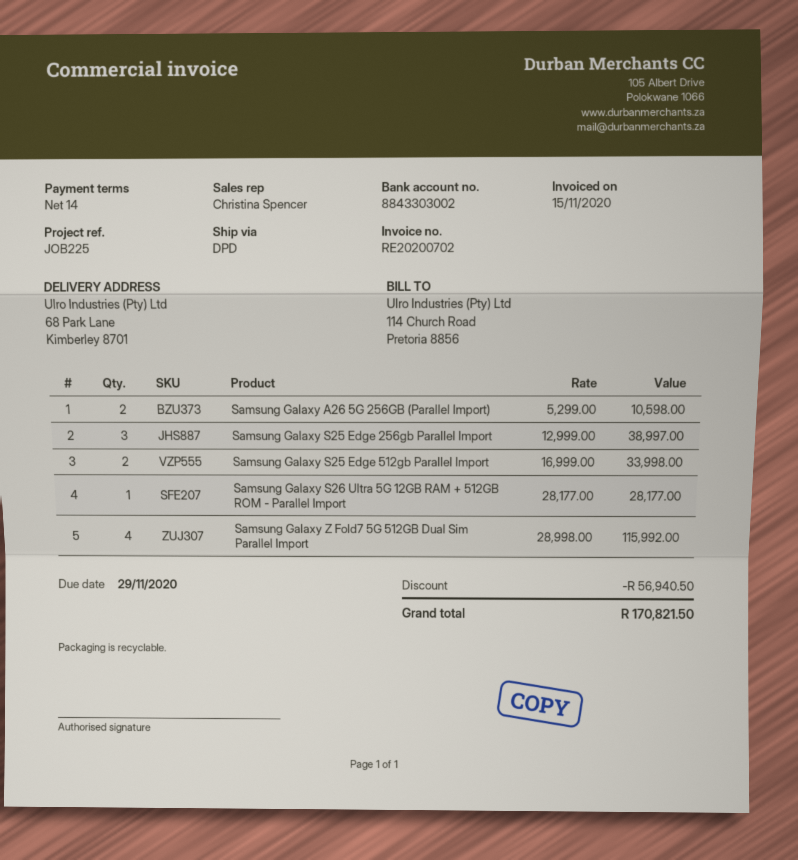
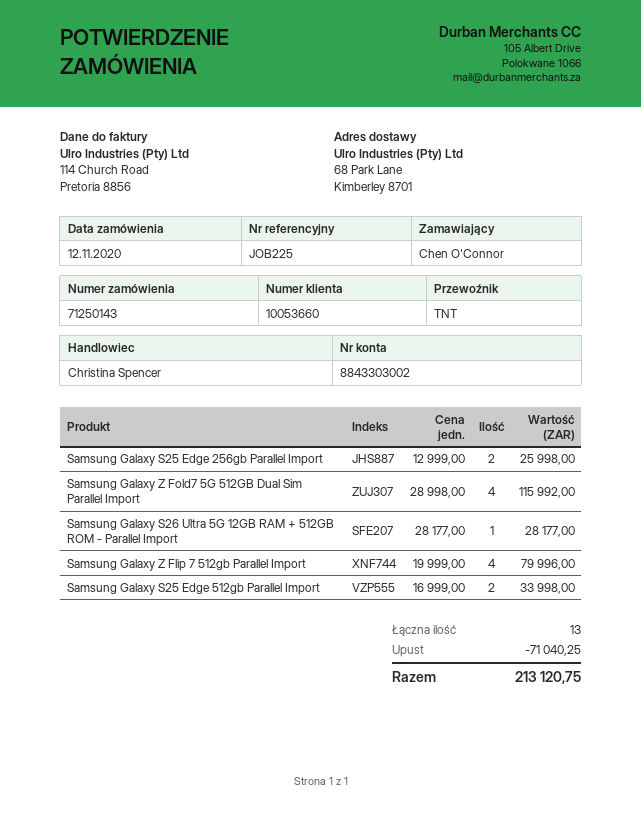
shipping method: DPD -> TNT
Samsung Galaxy A26 5G 256GB (Parallel Import): 2 x 5299.00 = 10598.00 -> none
Samsung Galaxy S25 Edge 256gb Parallel Import: 3 x 12999.00 = 38997.00 -> 2 x 12999.00 = 25998.00
Samsung Galaxy Z Flip 7 512gb Parallel Import: none -> 4 x 19999.00 = 79996.00
discount: 56940.50 -> 71040.25
total: 170821.50 -> 213120.75

